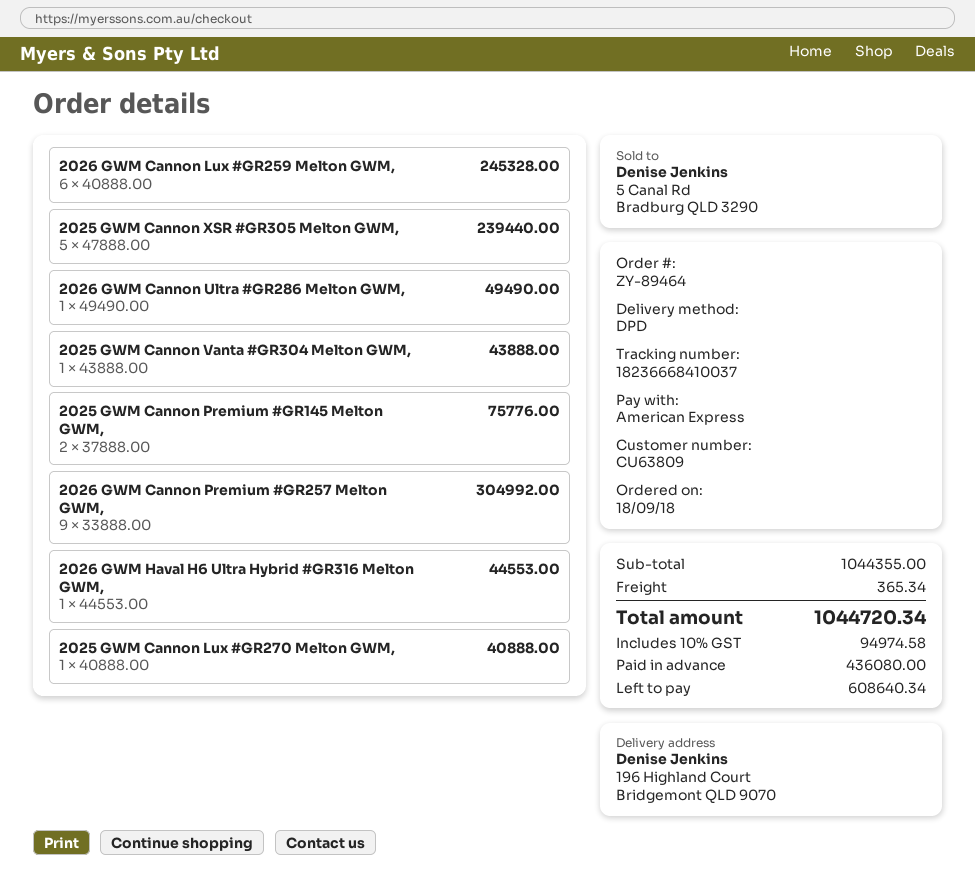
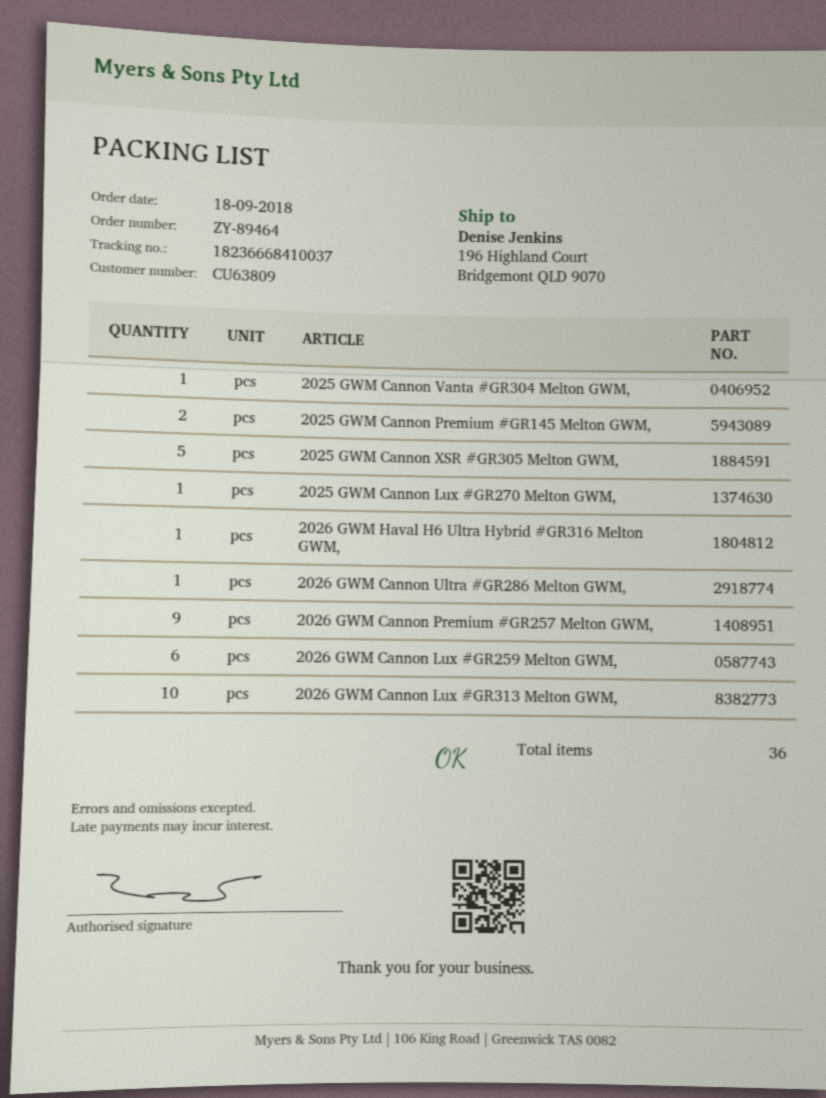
2026 GWM Cannon Lux #GR313 Melton GWM,: none -> 10

